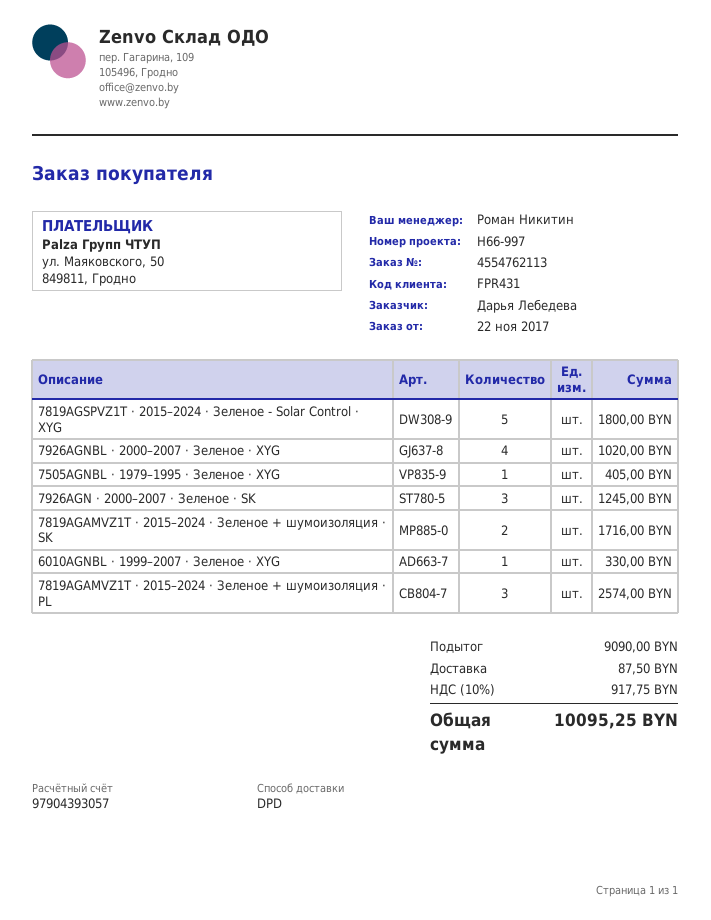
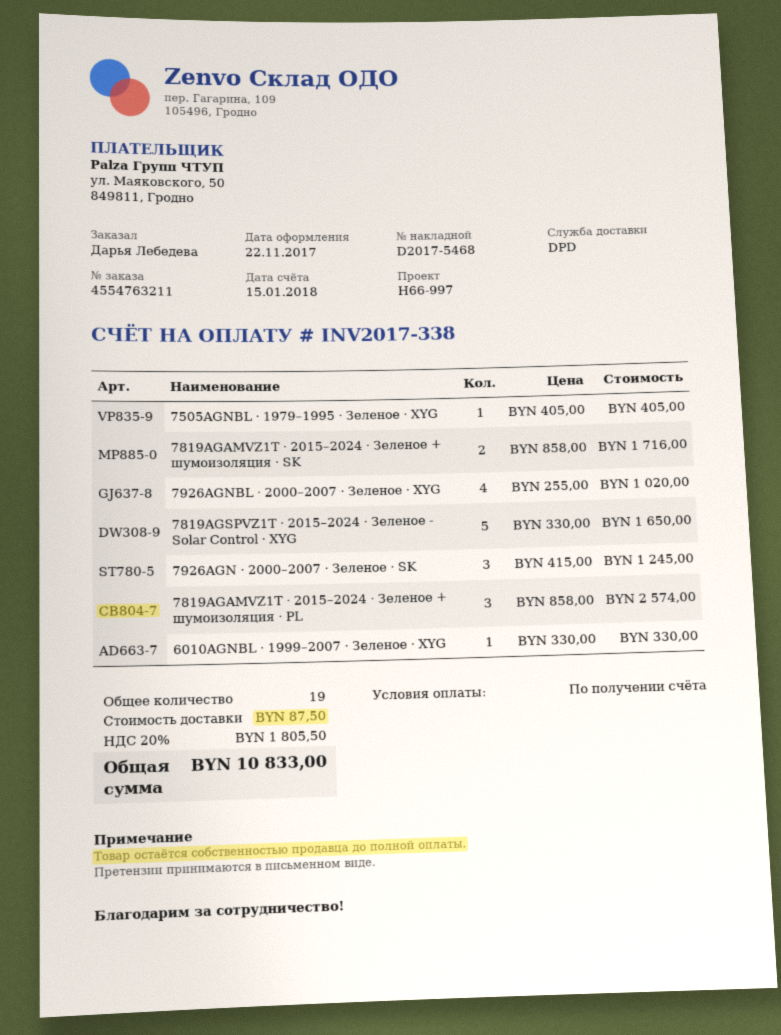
order number: 4554762113 -> 4554763211
7819AGSPVZ1T · 2015–2024 · Зеленое - Solar Control · XYG: 5 for 1800.00 -> 5 for 1650.00
tax: 10% = 917.75 -> 20% = 1805.50
total: 10095.25 -> 10833.00

